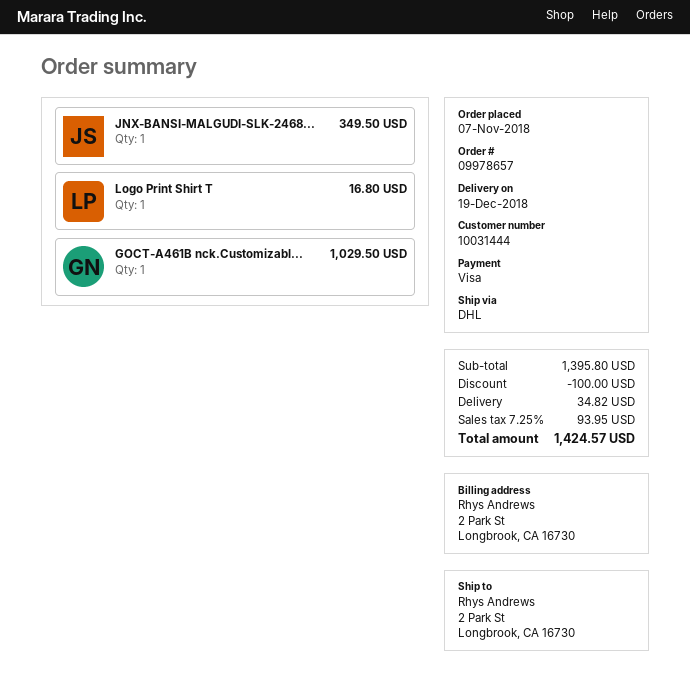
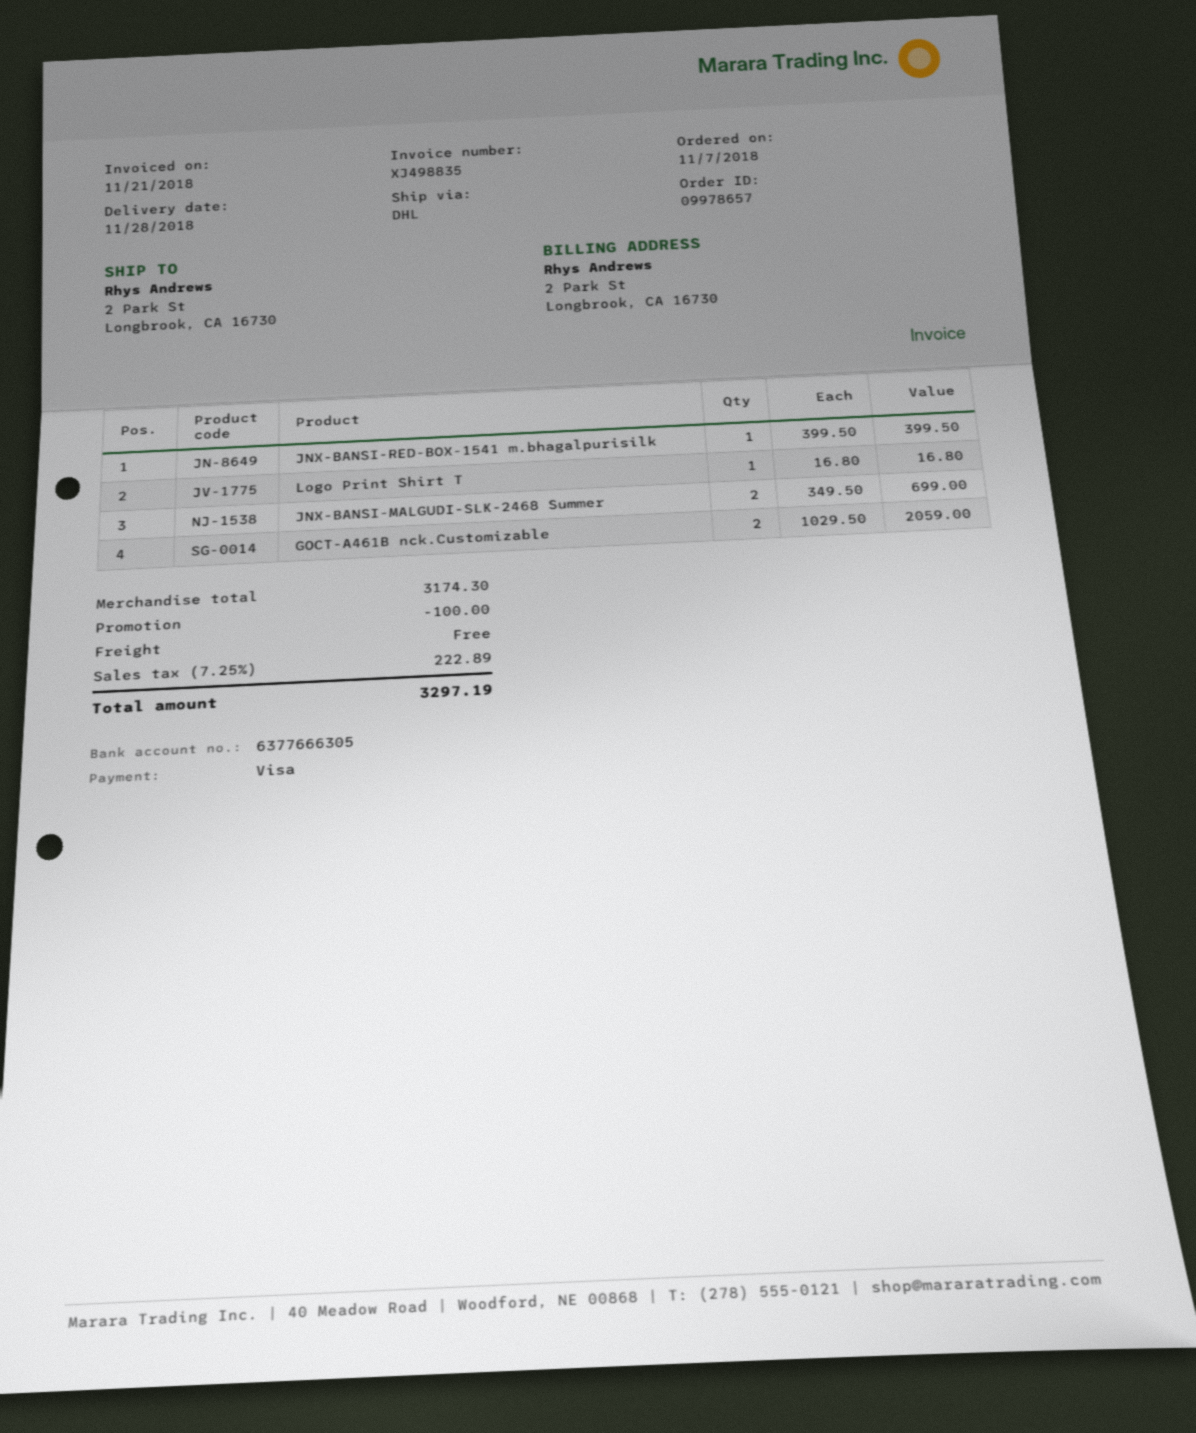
delivery date: 2018-12-19 -> 2018-11-28
JNX-BANSI-MALGUDI-SLK-2468...: 1 for 349.50 -> 2 for 699.00
GOCT-A461B nck.Customizabl...: 1 for 1029.50 -> 2 for 2059.00
JNX-BANSI-RED-BOX-1541 m.bhagalpurisilk: none -> 1 for 399.50
subtotal: 1395.80 -> 3174.30
shipping: 34.82 -> 0.00
tax: 7.25% = 93.95 -> 7.25% = 222.89
total: 1424.57 -> 3297.19

